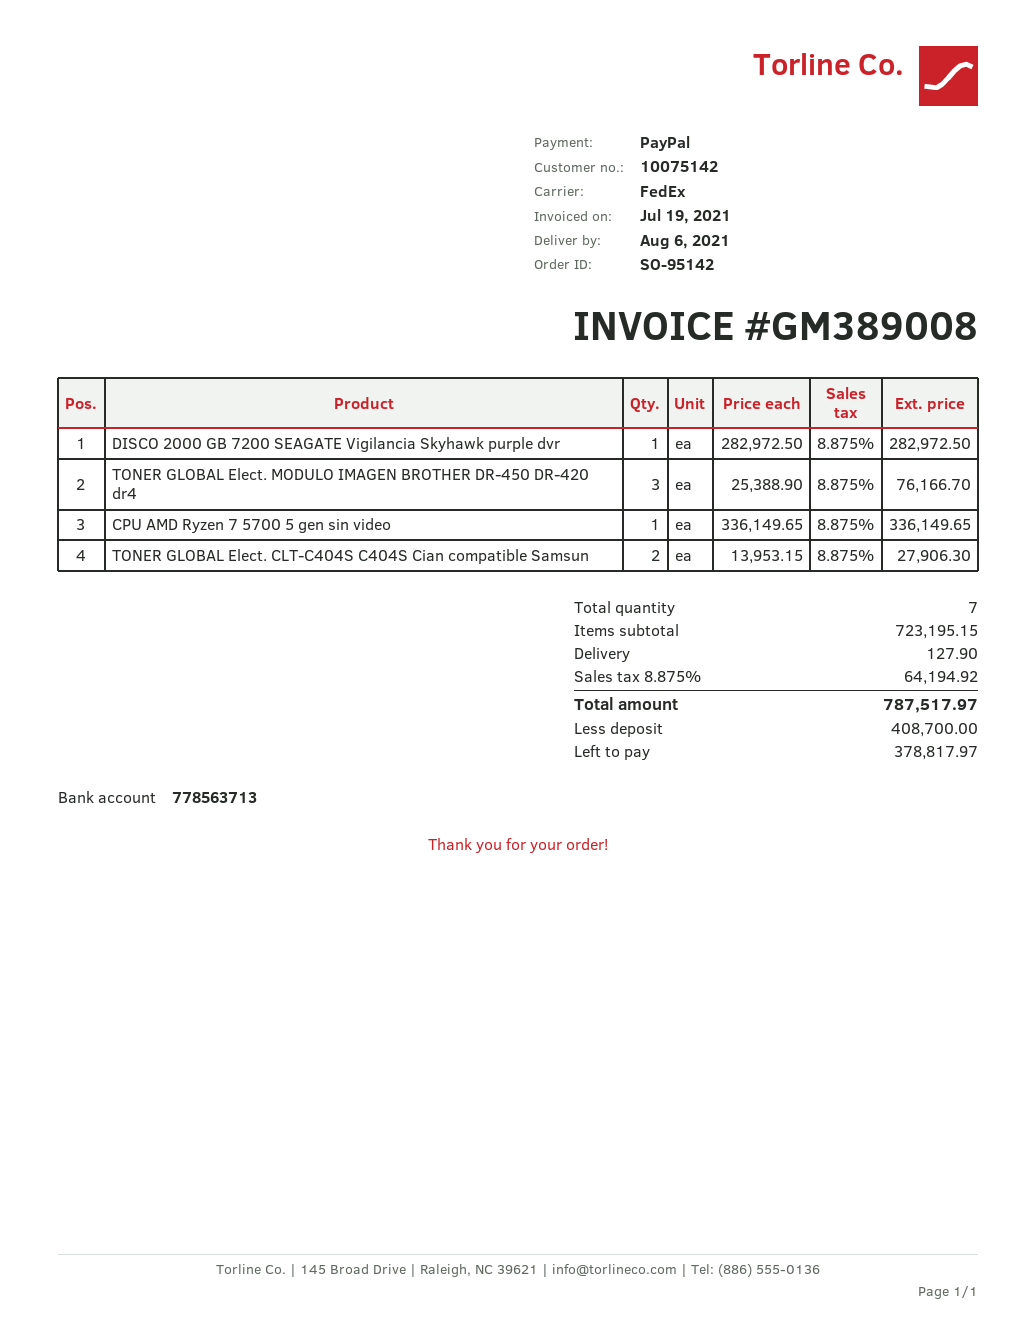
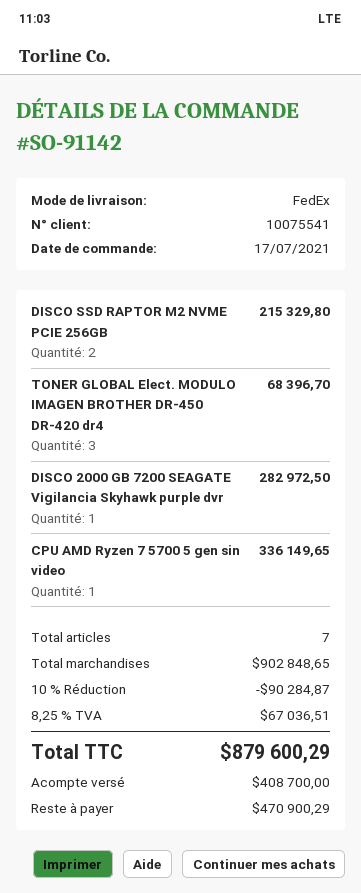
order number: SO-95142 -> SO-91142
customer number: 10075142 -> 10075541
TONER GLOBAL Elect. MODULO IMAGEN BROTHER DR-450 DR-420 dr4: 3 for 76166.70 -> 3 for 68396.70
TONER GLOBAL Elect. CLT-C404S C404S Cian compatible Samsun: 2 for 27906.30 -> none
DISCO SSD RAPTOR M2 NVME PCIE 256GB: none -> 2 for 215329.80
subtotal: 723195.15 -> 902848.65
discount: none -> 10% = 90284.87
shipping: 127.90 -> none
tax: 8.875% = 64194.92 -> 8.25% = 67036.51
total: 787517.97 -> 879600.29
balance: 378817.97 -> 470900.29

